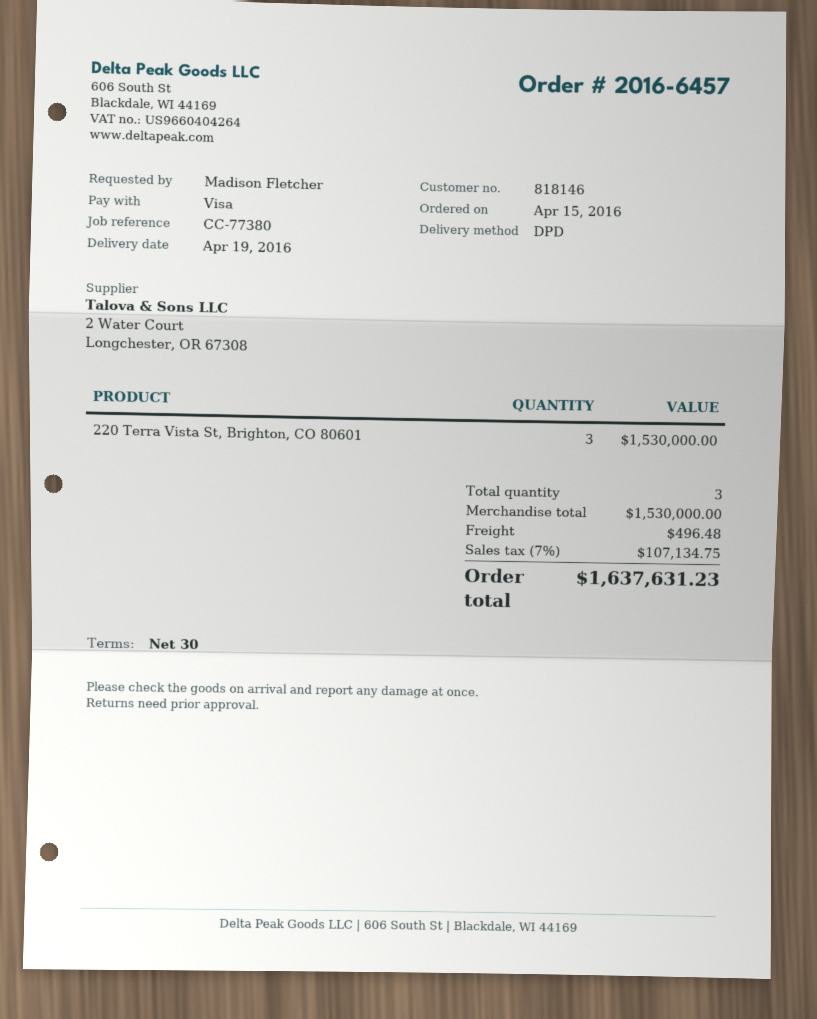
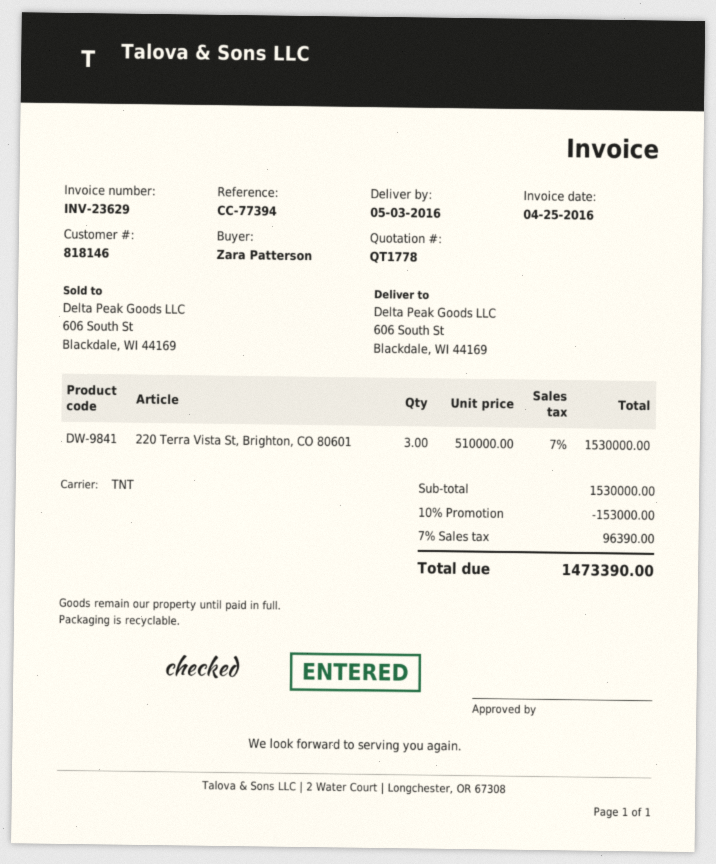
delivery date: 2016-04-19 -> 2016-05-03
reference: CC-77380 -> CC-77394
ordered by: Madison Fletcher -> Zara Patterson
shipping method: DPD -> TNT
discount: none -> 10% = 153000.00
shipping: 496.48 -> none
tax: 7% = 107134.75 -> 7% = 96390.00
total: 1637631.23 -> 1473390.00

